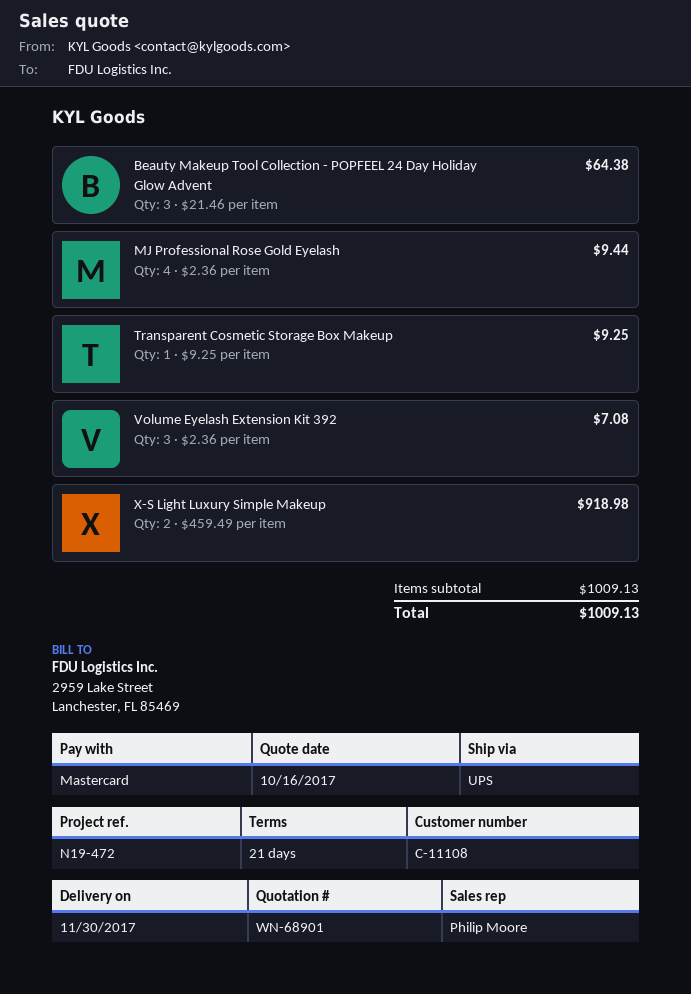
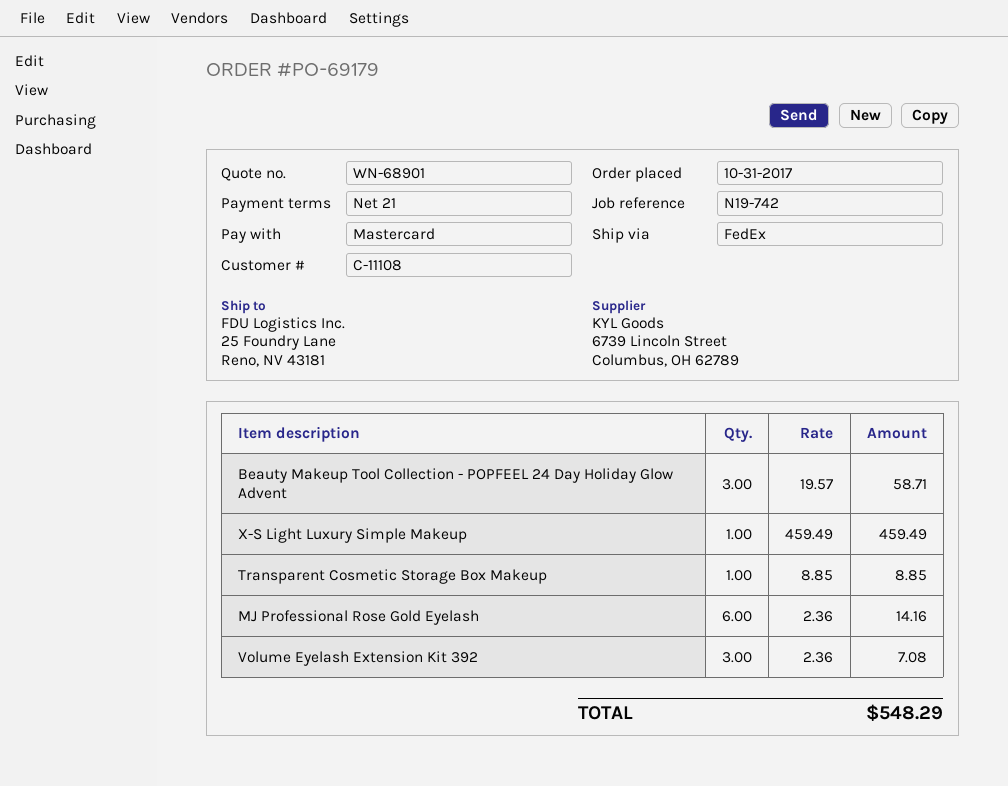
reference: N19-472 -> N19-742
shipping method: UPS -> FedEx
Beauty Makeup Tool Collection - POPFEEL 24 Day Holiday Glow Advent: 3 x 21.46 = 64.38 -> 3 x 19.57 = 58.71
MJ Professional Rose Gold Eyelash: 4 x 2.36 = 9.44 -> 6 x 2.36 = 14.16
Transparent Cosmetic Storage Box Makeup: 1 x 9.25 = 9.25 -> 1 x 8.85 = 8.85
X-S Light Luxury Simple Makeup: 2 x 459.49 = 918.98 -> 1 x 459.49 = 459.49
total: 1009.13 -> 548.29

